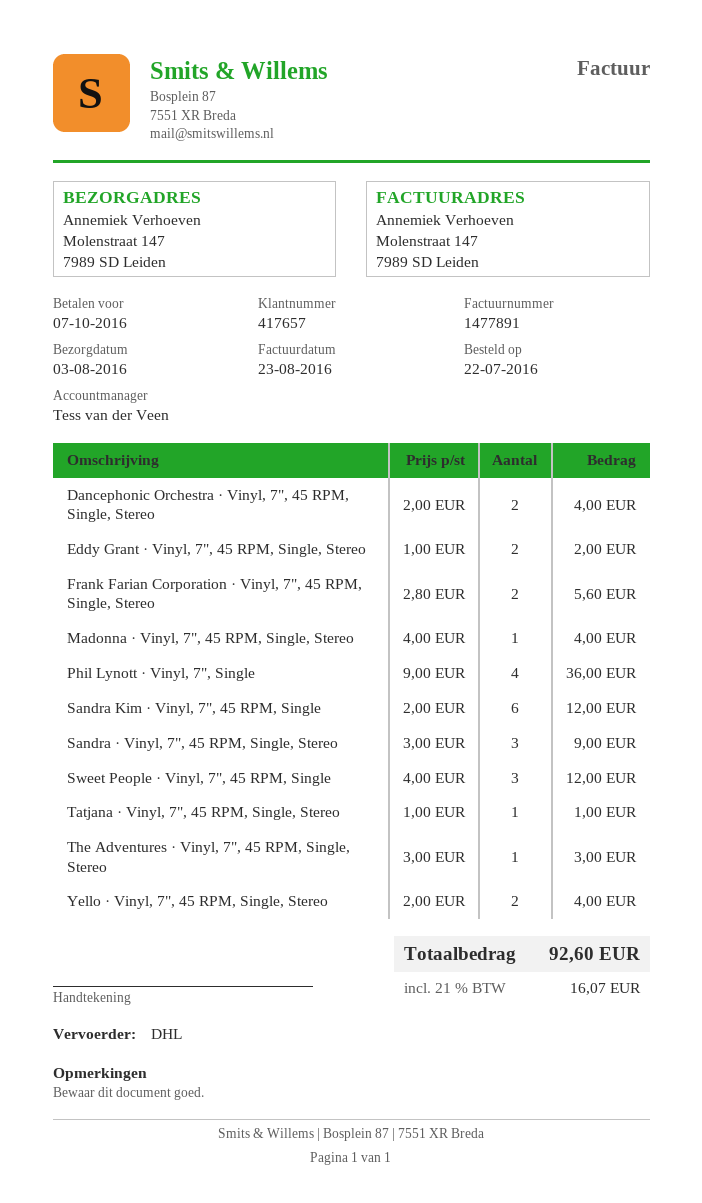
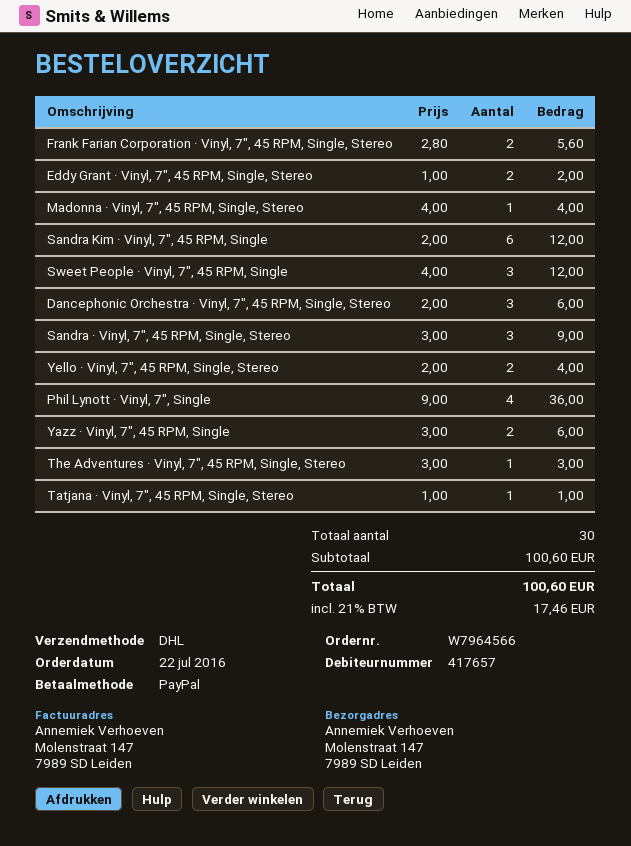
Dancephonic Orchestra · Vinyl, 7", 45 RPM, Single, Stereo: 2 x 2.00 = 4.00 -> 3 x 2.00 = 6.00
Yazz · Vinyl, 7", 45 RPM, Single: none -> 2 x 3.00 = 6.00
tax: 21% = 16.07 -> 21% = 17.46
total: 92.60 -> 100.60

